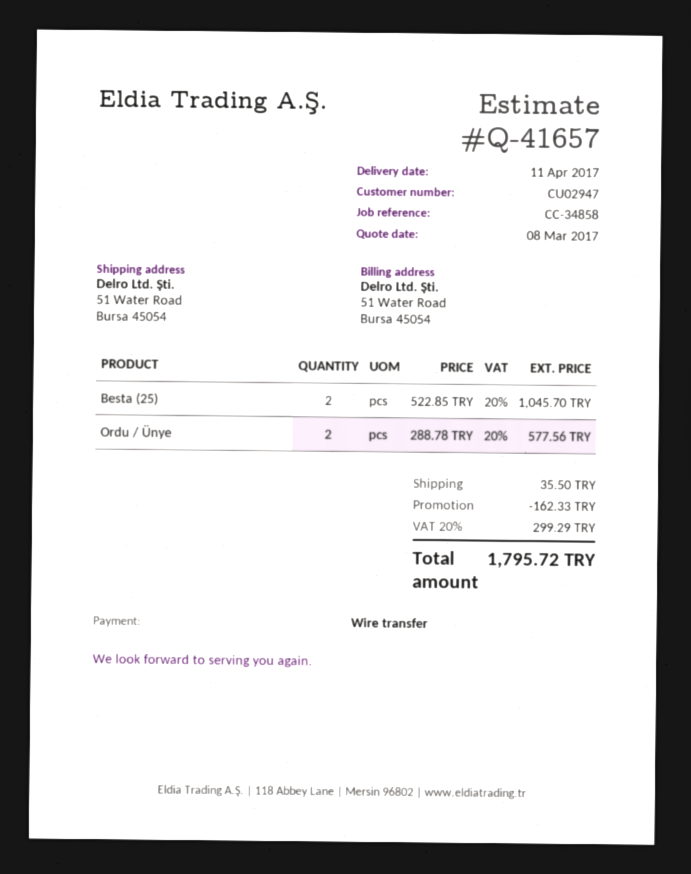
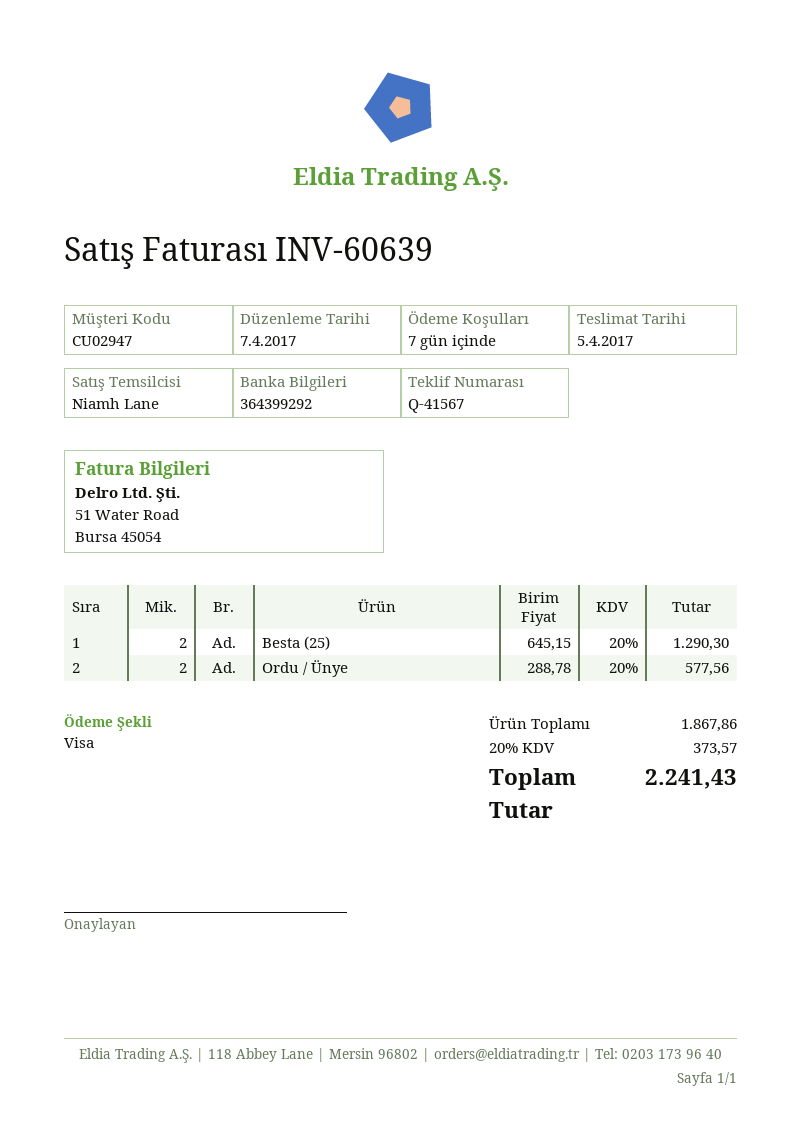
quote number: Q-41657 -> Q-41567
delivery date: 2017-04-11 -> 2017-04-05
payment method: bank transfer -> Visa
Besta (25): 2 x 522.85 = 1045.70 -> 2 x 645.15 = 1290.30
discount: 162.33 -> none
shipping: 35.50 -> none
tax: 20% = 299.29 -> 20% = 373.57
total: 1795.72 -> 2241.43

